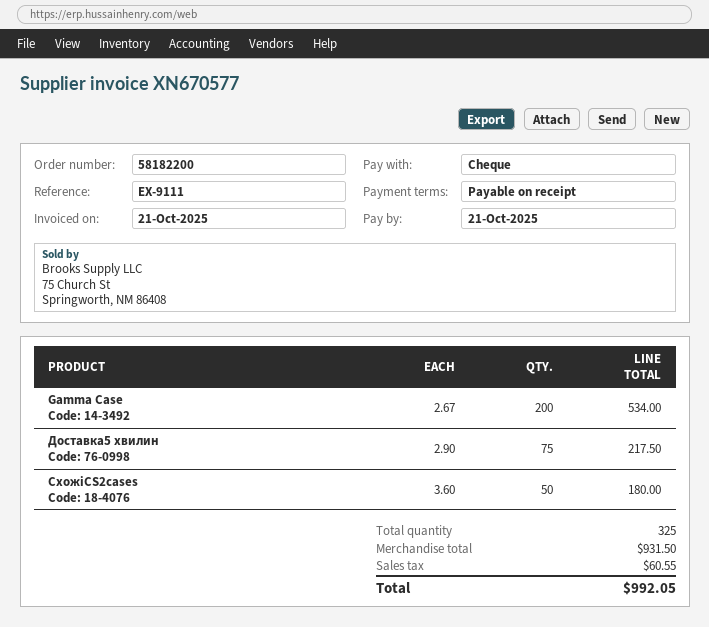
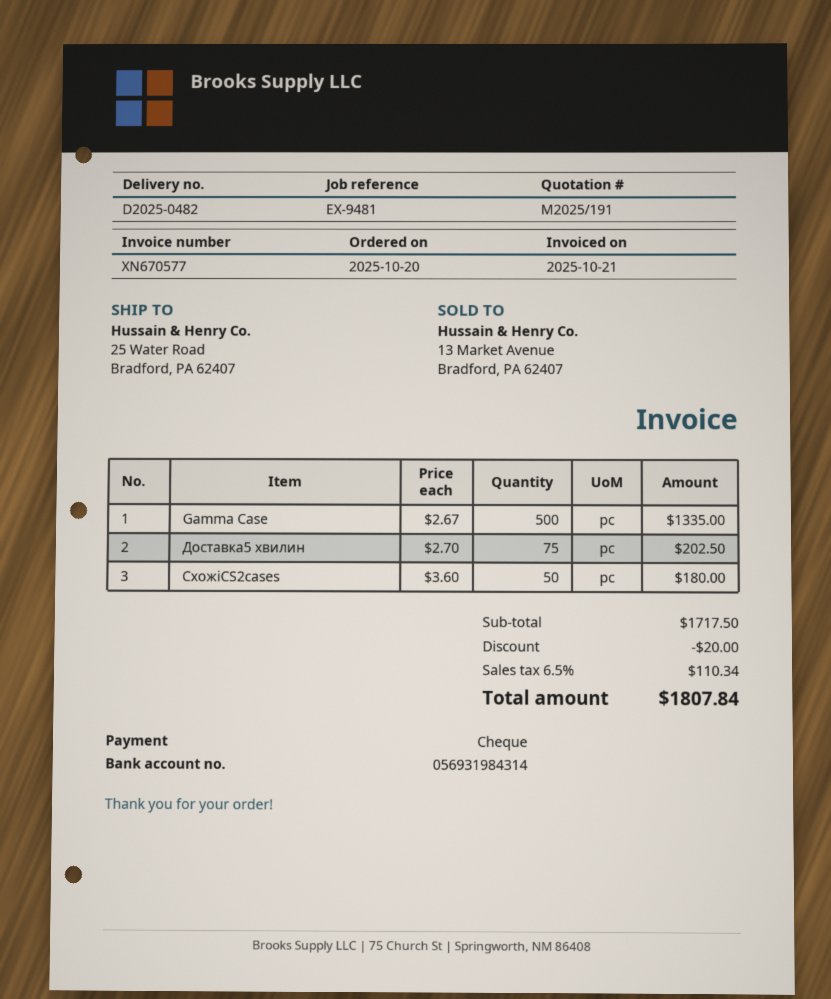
reference: EX-9111 -> EX-9481
Gamma Case: 200 x 2.67 = 534.00 -> 500 x 2.67 = 1335.00
Доставка5 хвилин: 75 x 2.90 = 217.50 -> 75 x 2.70 = 202.50
subtotal: 931.50 -> 1717.50
discount: none -> 20.00
tax: 60.55 -> 110.34
total: 992.05 -> 1807.84

